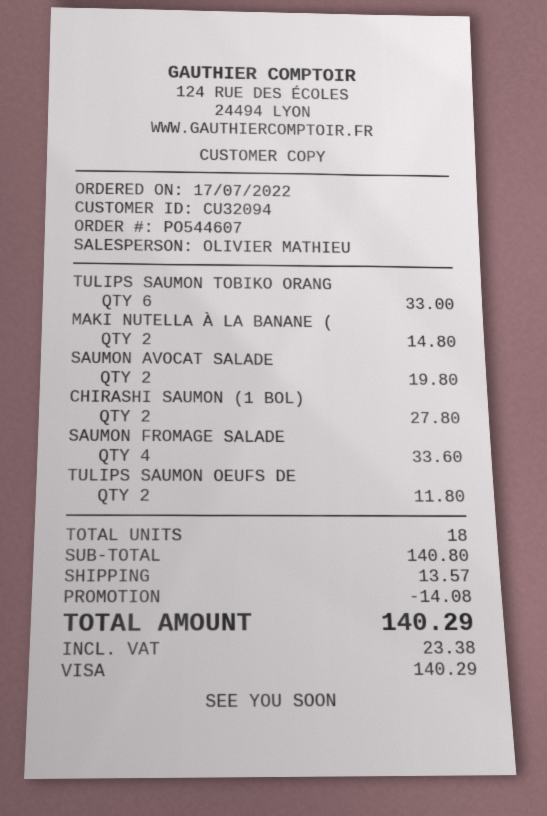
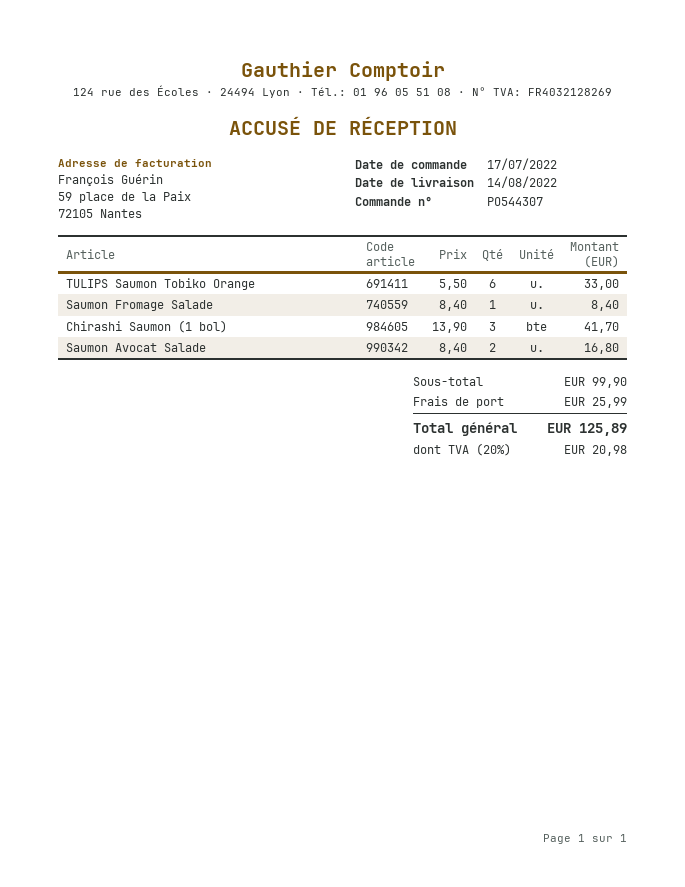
order number: PO544607 -> PO544307
MAKI NUTELLA À LA BANANE (: 2 for 14.80 -> none
SAUMON AVOCAT SALADE: 2 for 19.80 -> 2 for 16.80
CHIRASHI SAUMON (1 BOL): 2 for 27.80 -> 3 for 41.70
SAUMON FROMAGE SALADE: 4 for 33.60 -> 1 for 8.40
TULIPS SAUMON OEUFS DE: 2 for 11.80 -> none
subtotal: 140.80 -> 99.90
discount: 14.08 -> none
shipping: 13.57 -> 25.99
tax: 23.38 -> 20.98
total: 140.29 -> 125.89

